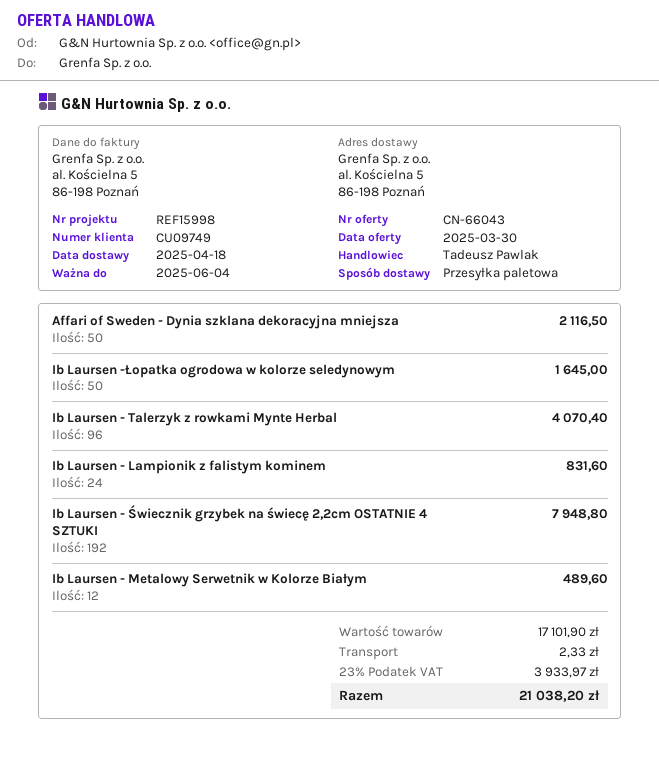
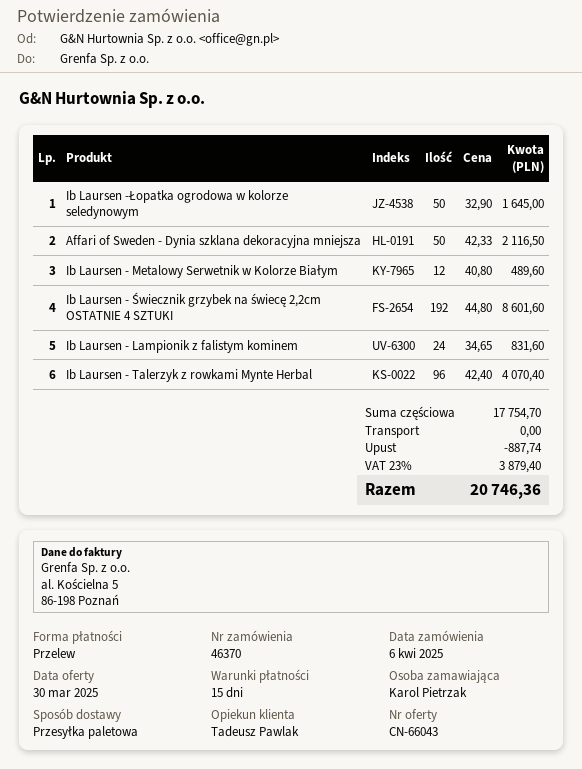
Ib Laursen - Świecznik grzybek na świecę 2,2cm OSTATNIE 4 SZTUKI: 192 for 7948.80 -> 192 for 8601.60
subtotal: 17101.90 -> 17754.70
discount: none -> 887.74
shipping: 2.33 -> 0.00
tax: 23% = 3933.97 -> 23% = 3879.40
total: 21038.20 -> 20746.36

